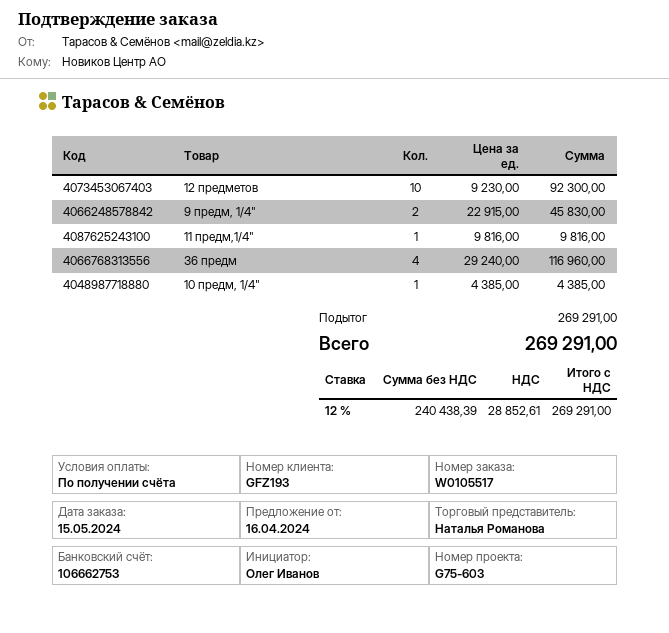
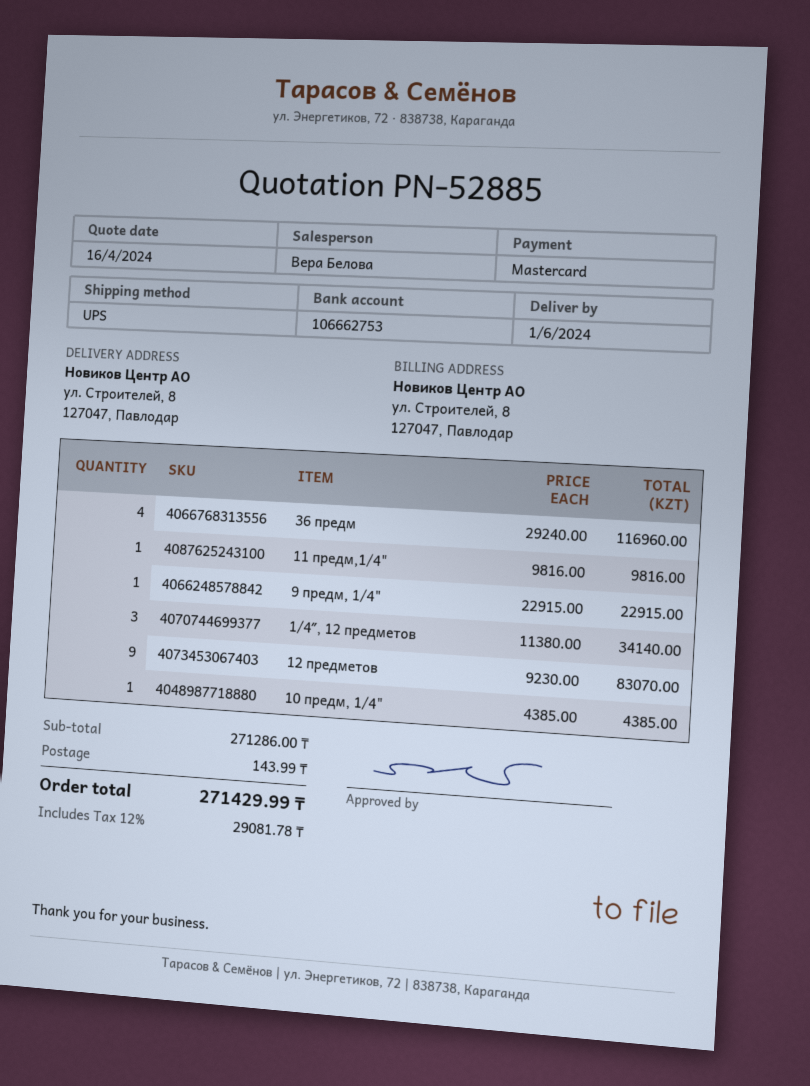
sales rep: Наталья Романова -> Вера Белова
12 предметов: 10 x 9230.00 = 92300.00 -> 9 x 9230.00 = 83070.00
9 предм, 1/4": 2 x 22915.00 = 45830.00 -> 1 x 22915.00 = 22915.00
1/4″, 12 предметов: none -> 3 x 11380.00 = 34140.00
subtotal: 269291.00 -> 271286.00
shipping: none -> 143.99
tax: 12% = 28852.61 -> 12% = 29081.78
total: 269291.00 -> 271429.99

